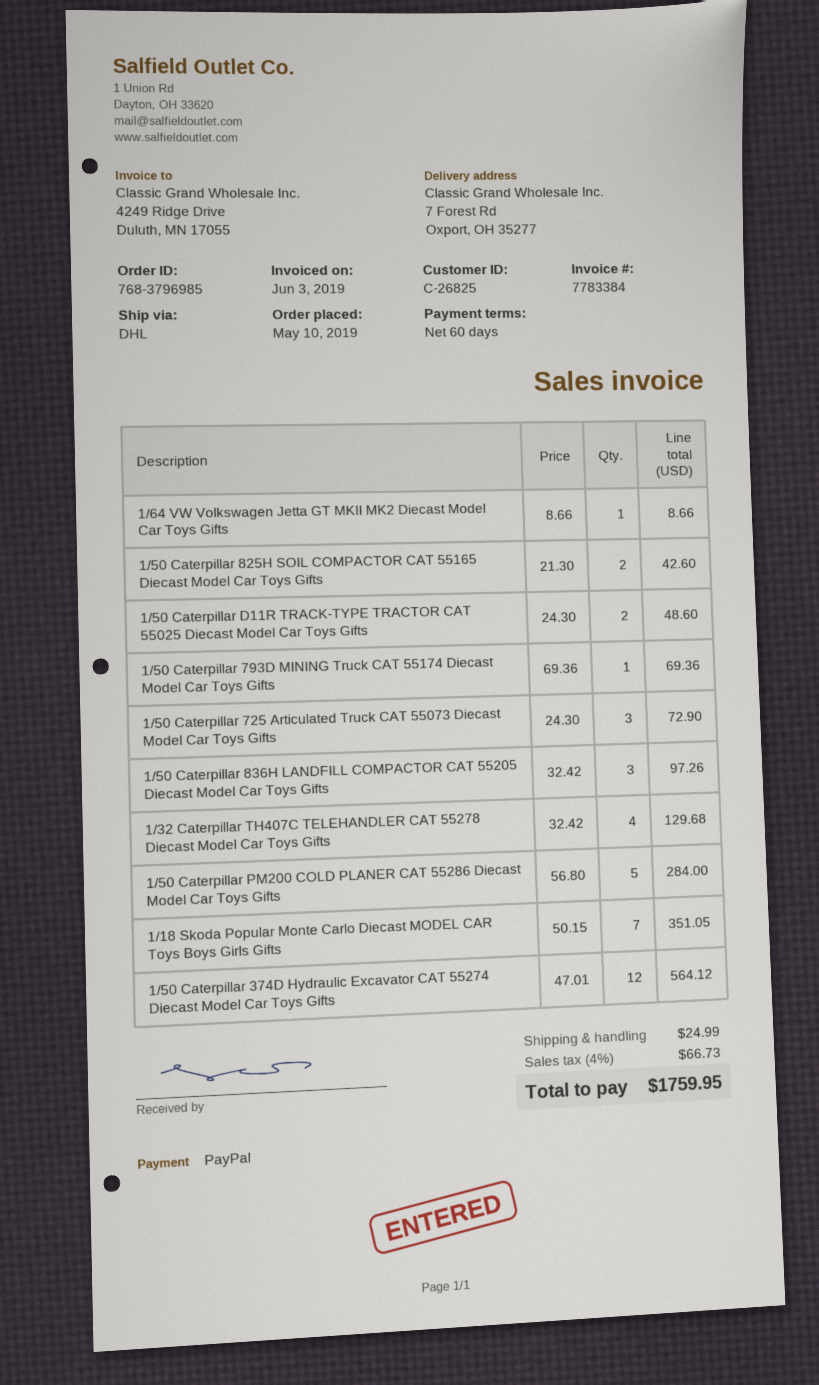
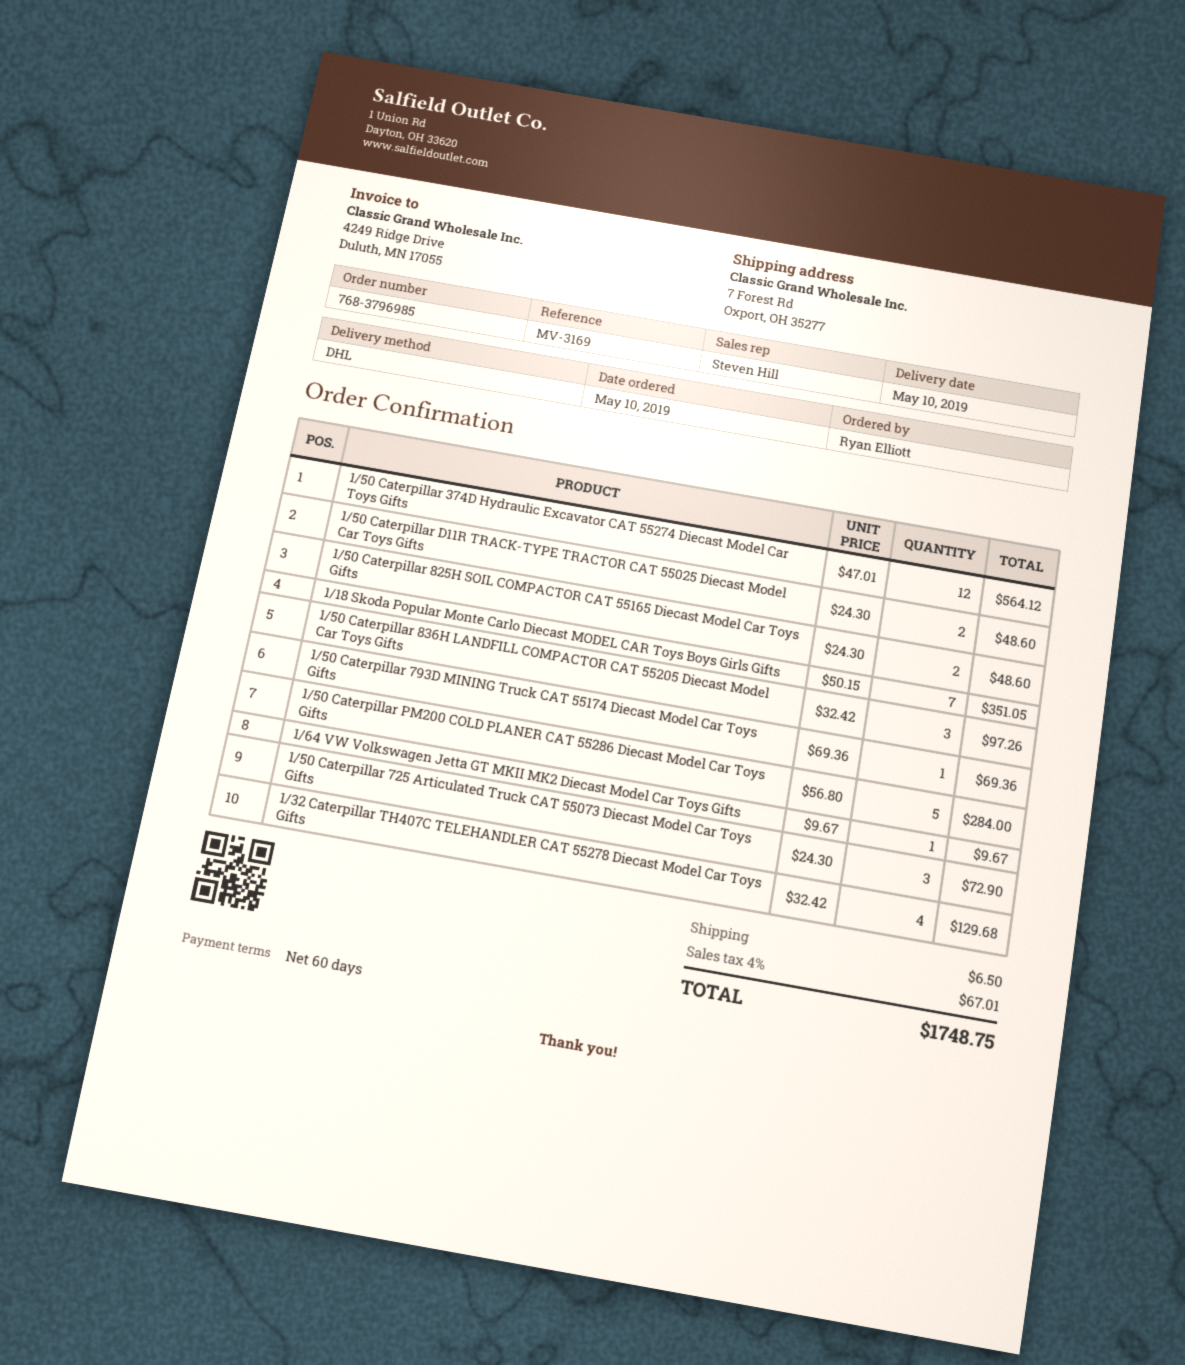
1/64 VW Volkswagen Jetta GT MKII MK2 Diecast Model Car Toys Gifts: 1 x 8.66 = 8.66 -> 1 x 9.67 = 9.67
1/50 Caterpillar 825H SOIL COMPACTOR CAT 55165 Diecast Model Car Toys Gifts: 2 x 21.30 = 42.60 -> 2 x 24.30 = 48.60
shipping: 24.99 -> 6.50
tax: 4% = 66.73 -> 4% = 67.01
total: 1759.95 -> 1748.75

